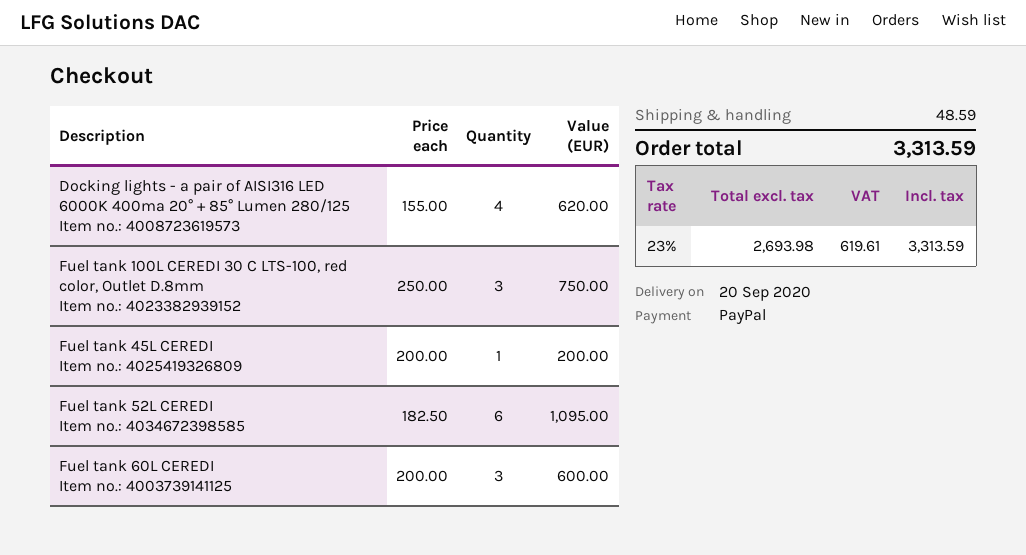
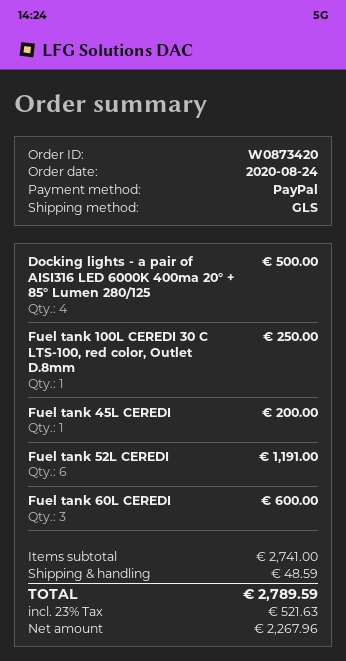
Docking lights - a pair of AISI316 LED 6000K 400ma 20° + 85° Lumen 280/125: 4 for 620.00 -> 4 for 500.00
Fuel tank 100L CEREDI 30 C LTS-100, red color, Outlet D.8mm: 3 for 750.00 -> 1 for 250.00
Fuel tank 52L CEREDI: 6 for 1095.00 -> 6 for 1191.00
net: 2693.98 -> 2267.96
tax: 23% = 619.61 -> 23% = 521.63
total: 3313.59 -> 2789.59

